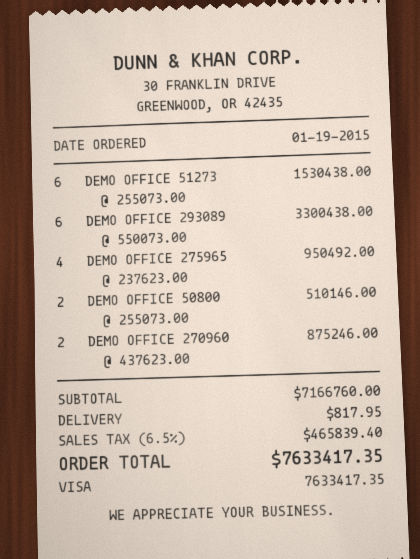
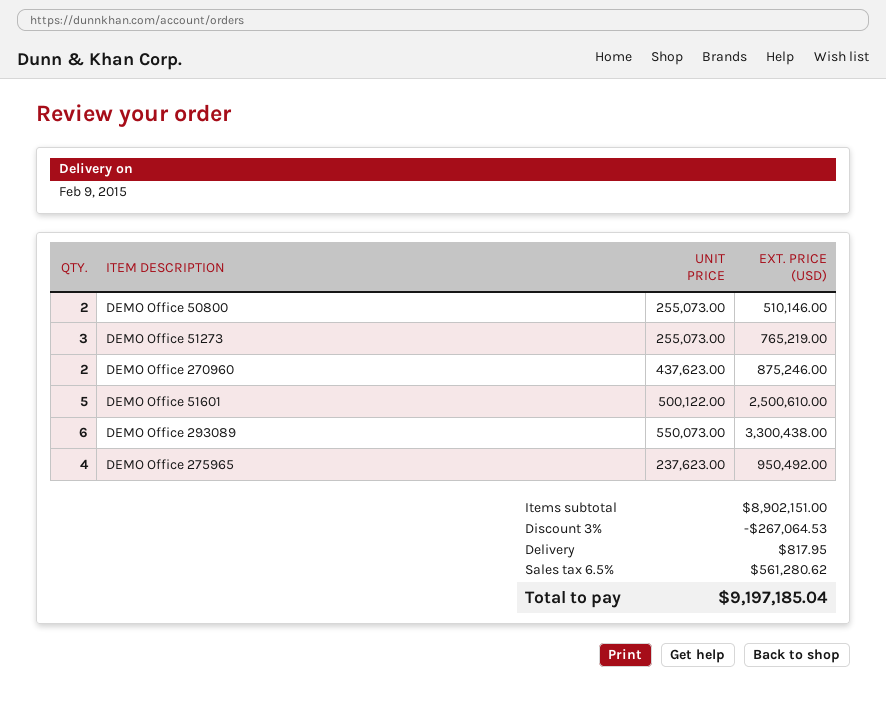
DEMO OFFICE 51273: 6 x 255073.00 = 1530438.00 -> 3 x 255073.00 = 765219.00
DEMO Office 51601: none -> 5 x 500122.00 = 2500610.00
subtotal: 7166760.00 -> 8902151.00
discount: none -> 3% = 267064.53
tax: 6.5% = 465839.40 -> 6.5% = 561280.62
total: 7633417.35 -> 9197185.04

